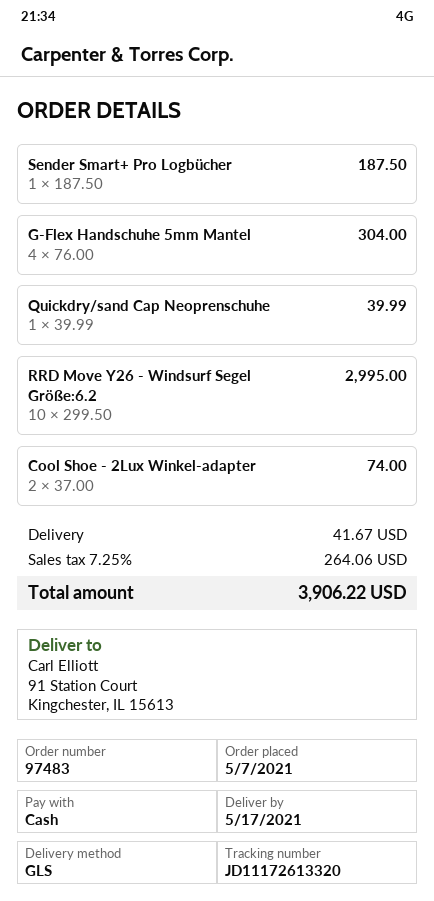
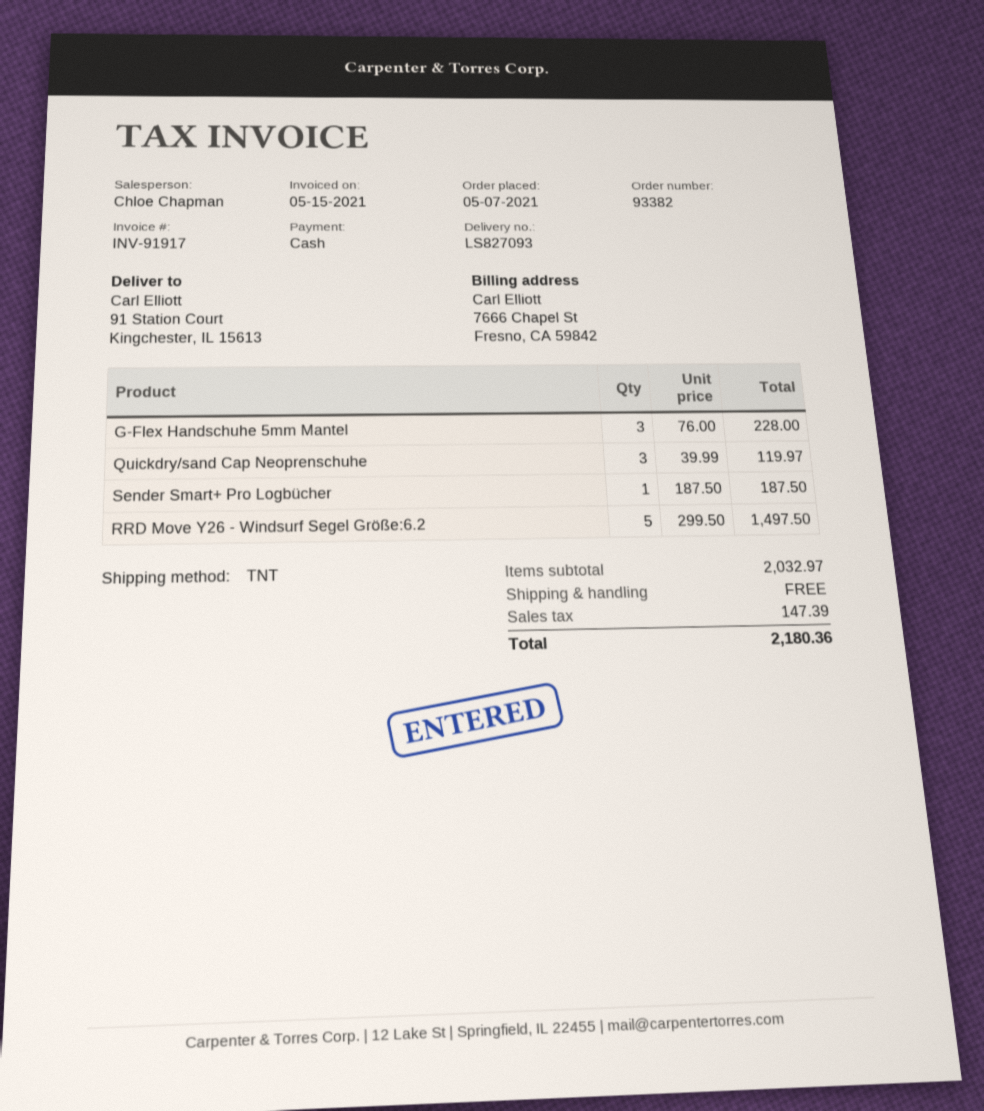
order number: 97483 -> 93382
shipping method: GLS -> TNT
G-Flex Handschuhe 5mm Mantel: 4 x 76.00 = 304.00 -> 3 x 76.00 = 228.00
Quickdry/sand Cap Neoprenschuhe: 1 x 39.99 = 39.99 -> 3 x 39.99 = 119.97
RRD Move Y26 - Windsurf Segel Größe:6.2: 10 x 299.50 = 2995.00 -> 5 x 299.50 = 1497.50
Cool Shoe - 2Lux Winkel-adapter: 2 x 37.00 = 74.00 -> none
shipping: 41.67 -> 0.00
tax: 264.06 -> 147.39
total: 3906.22 -> 2180.36

